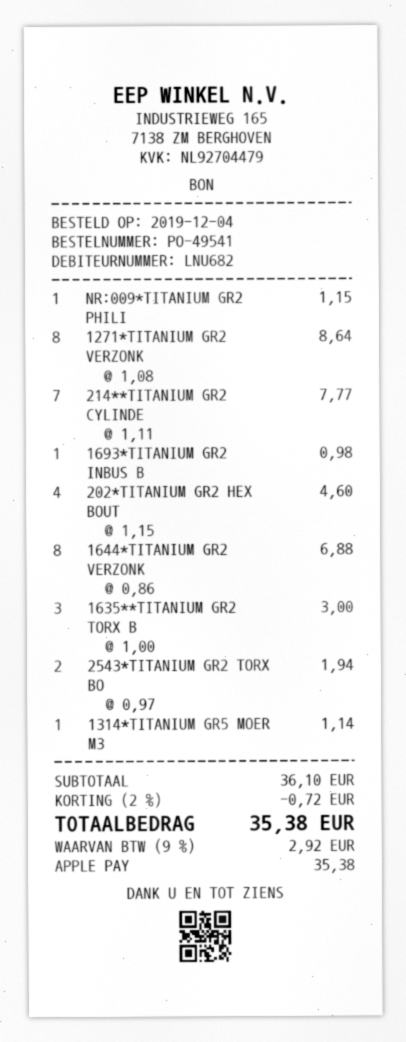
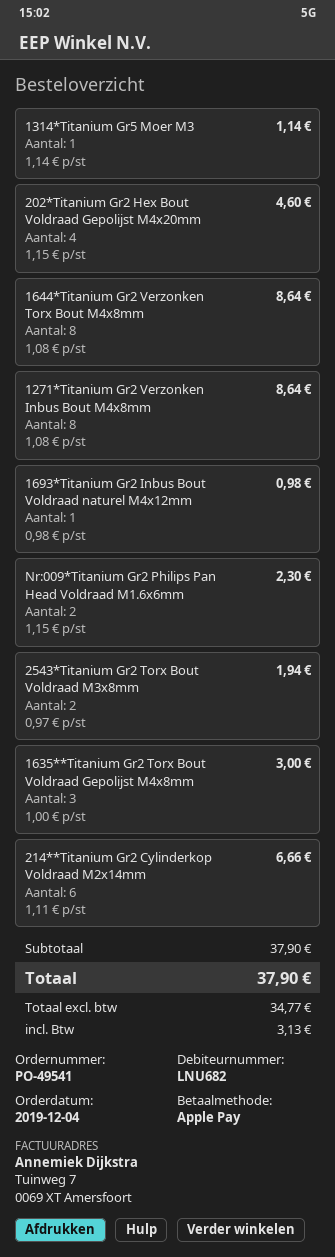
NR:009*TITANIUM GR2 PHILI: 1 x 1.15 = 1.15 -> 2 x 1.15 = 2.30
214**TITANIUM GR2 CYLINDE: 7 x 1.11 = 7.77 -> 6 x 1.11 = 6.66
1644*TITANIUM GR2 VERZONK: 8 x 0.86 = 6.88 -> 8 x 1.08 = 8.64
subtotal: 36.10 -> 37.90
discount: 2% = 0.72 -> none
tax: 2.92 -> 3.13
total: 35.38 -> 37.90

